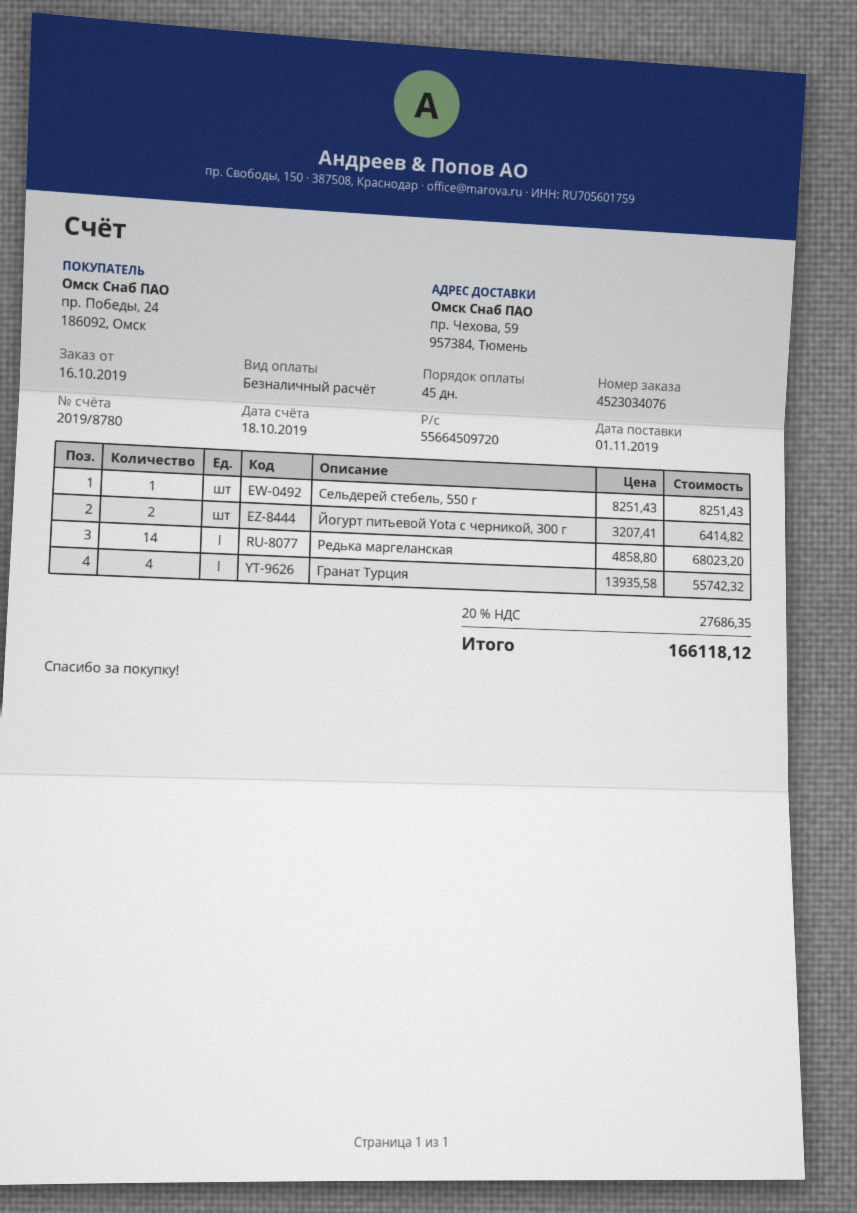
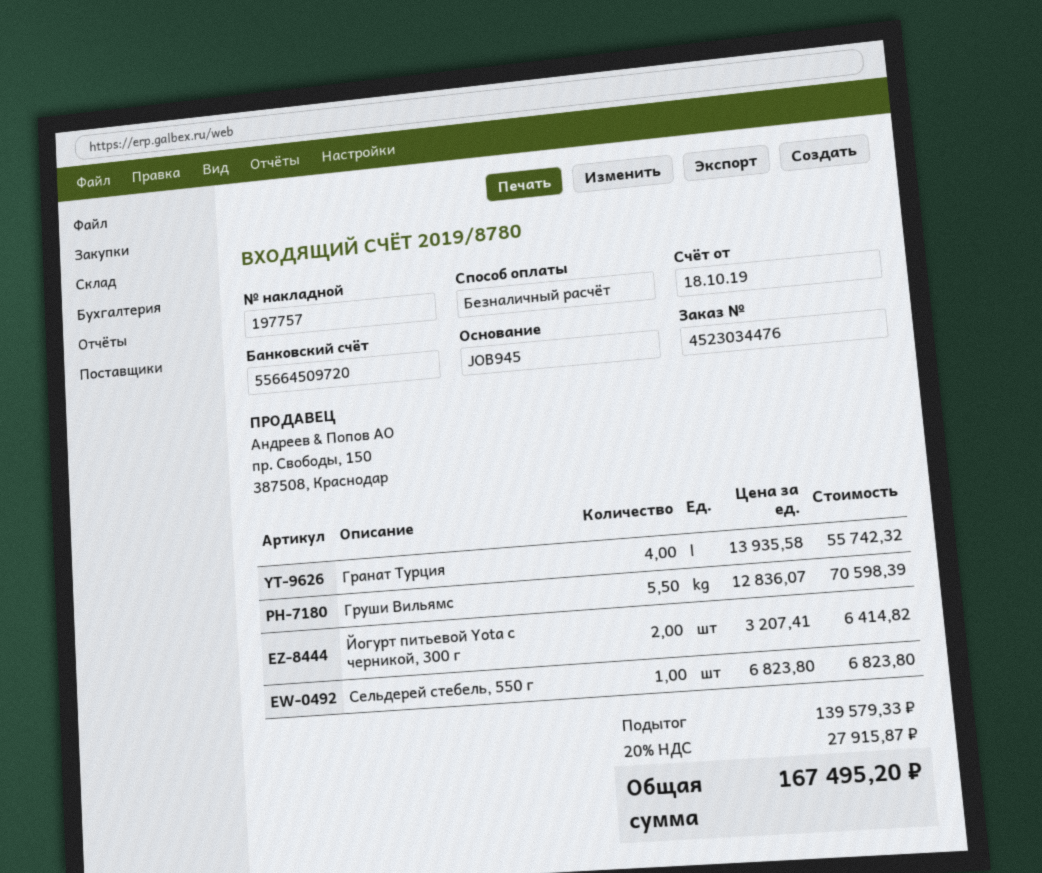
order number: 4523034076 -> 4523034476
Сельдерей стебель, 550 г: 1 x 8251.43 = 8251.43 -> 1 x 6823.80 = 6823.80
Редька маргеланская: 14 x 4858.80 = 68023.20 -> none
Груши Вильямс: none -> 5.5 x 12836.07 = 70598.39
tax: 20% = 27686.35 -> 20% = 27915.87
total: 166118.12 -> 167495.20

